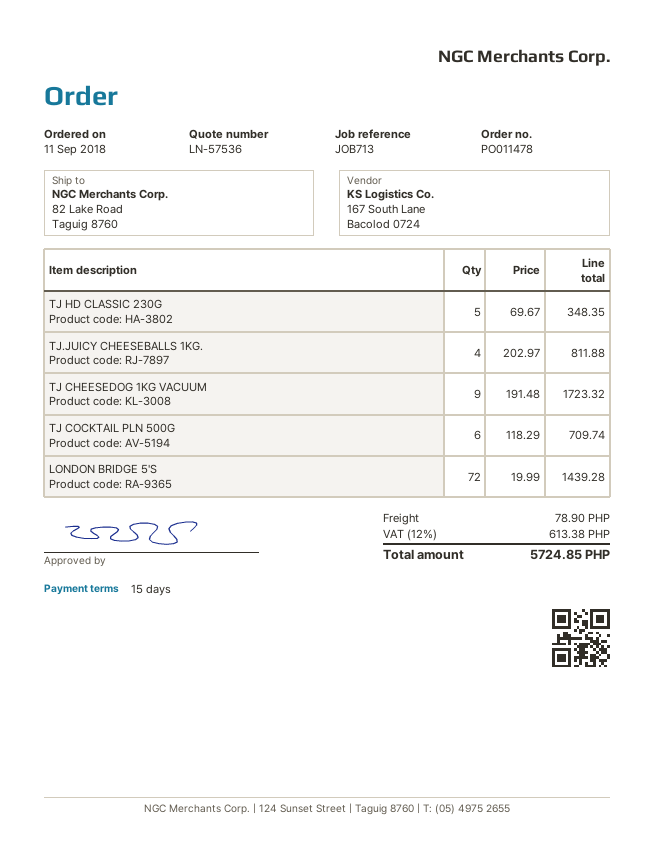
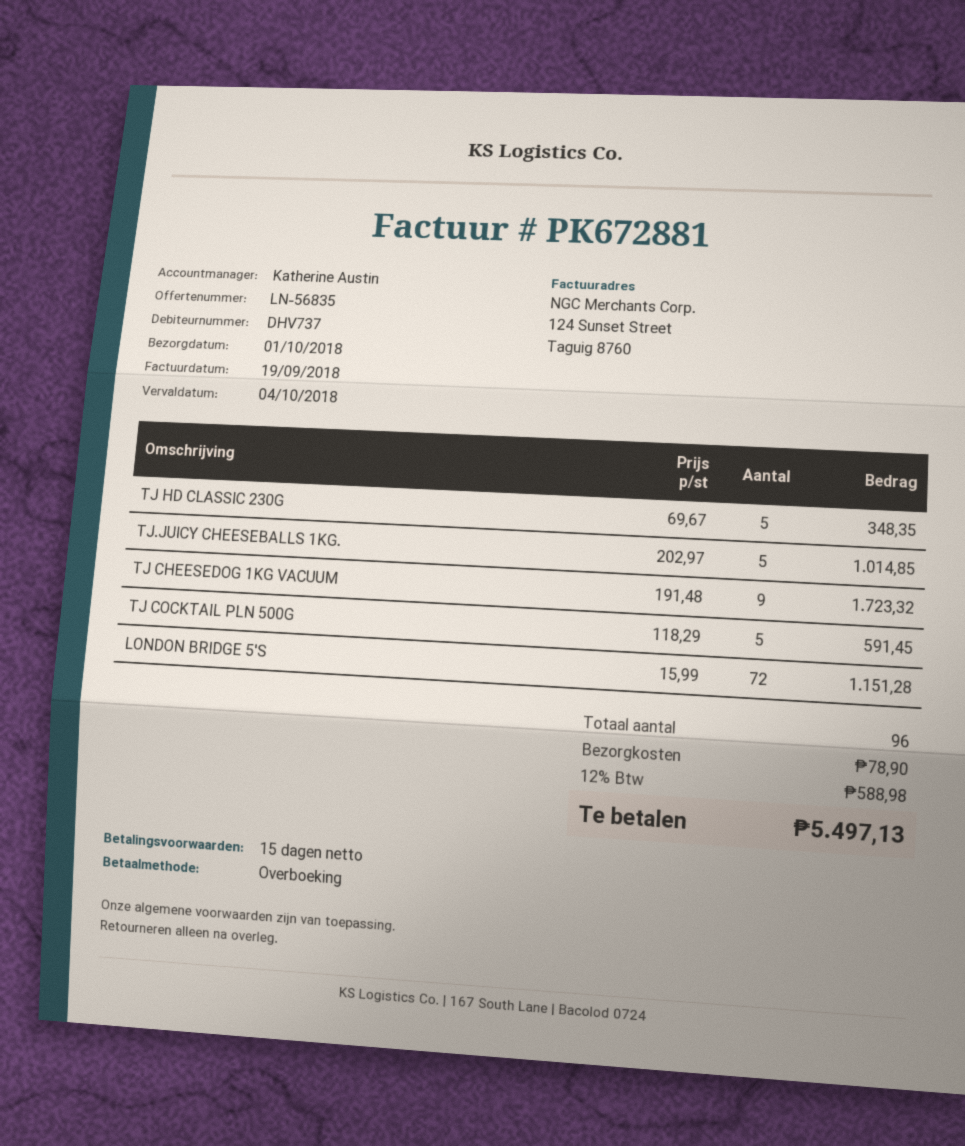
quote number: LN-57536 -> LN-56835
TJ.JUICY CHEESEBALLS 1KG.: 4 x 202.97 = 811.88 -> 5 x 202.97 = 1014.85
TJ COCKTAIL PLN 500G: 6 x 118.29 = 709.74 -> 5 x 118.29 = 591.45
LONDON BRIDGE 5'S: 72 x 19.99 = 1439.28 -> 72 x 15.99 = 1151.28
tax: 12% = 613.38 -> 12% = 588.98
total: 5724.85 -> 5497.13

